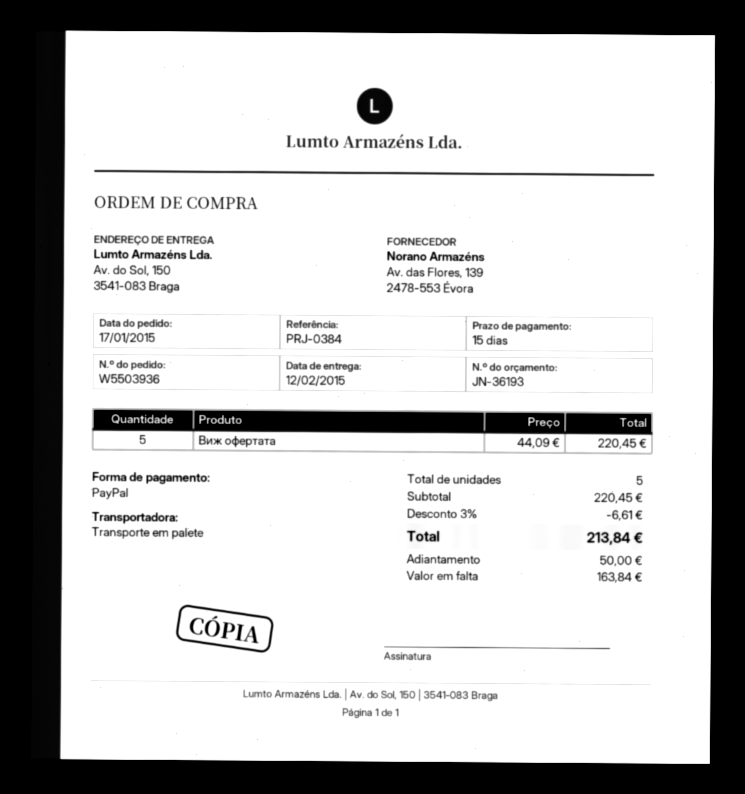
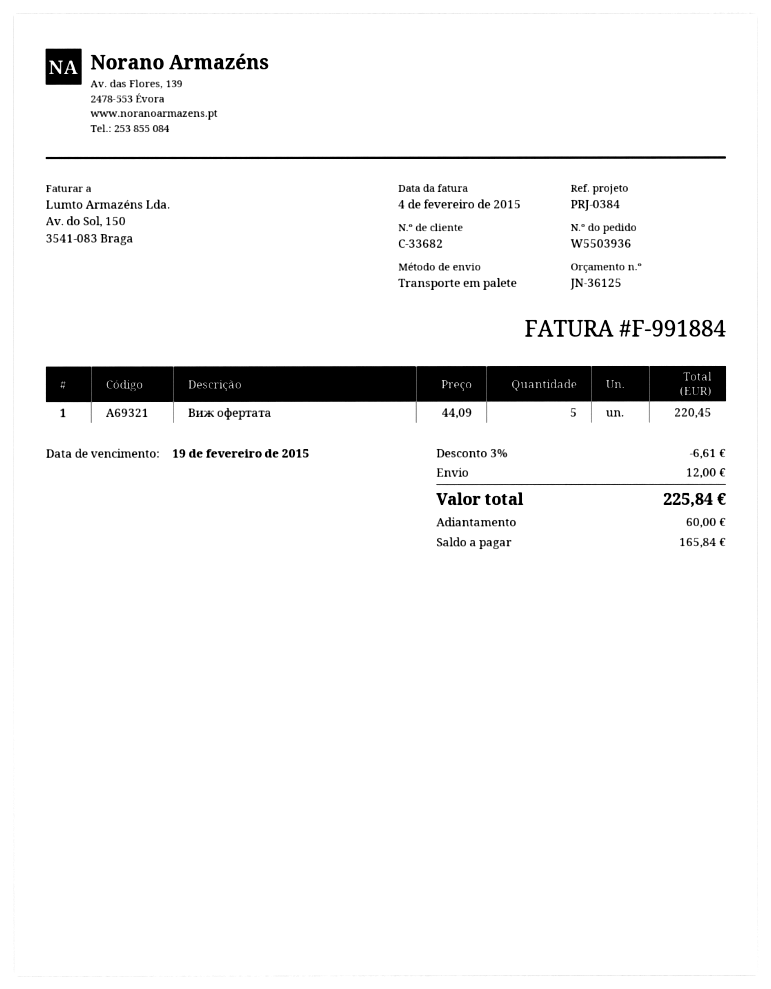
quote number: JN-36193 -> JN-36125
shipping: none -> 12.00
total: 213.84 -> 225.84
deposit: 50.00 -> 60.00
balance: 163.84 -> 165.84

